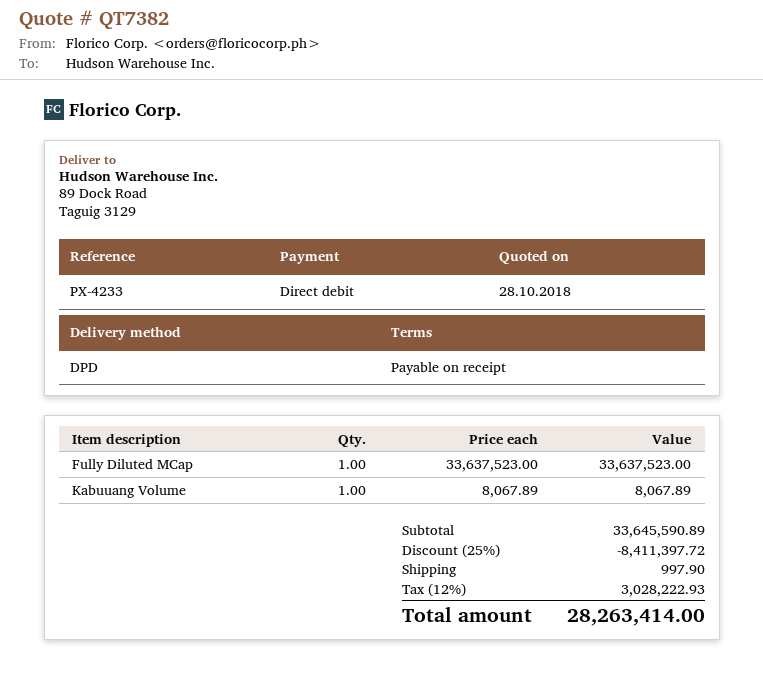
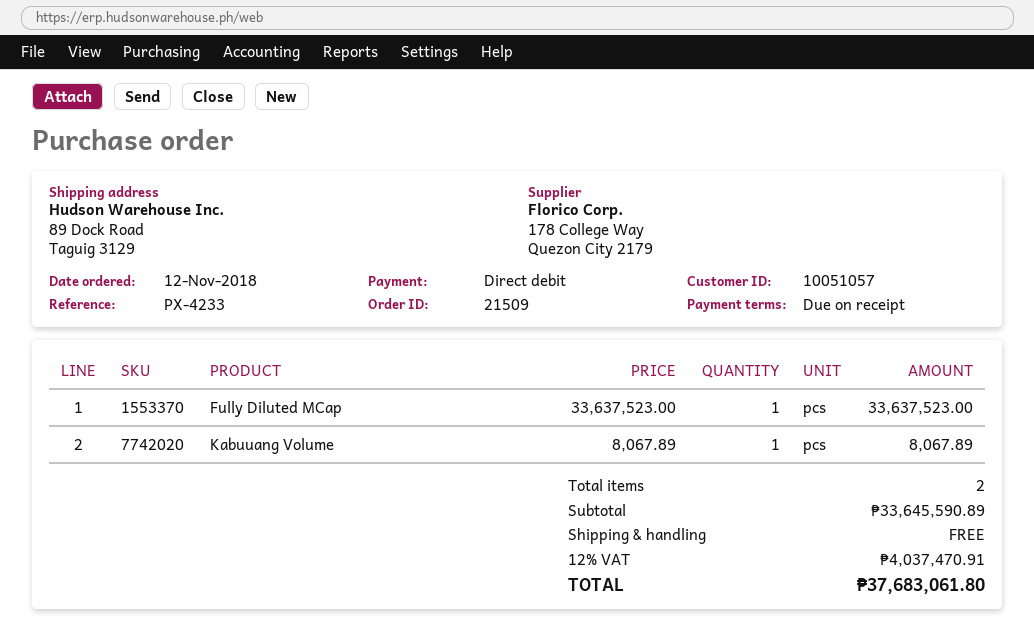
discount: 25% = 8411397.72 -> none
shipping: 997.90 -> 0.00
tax: 12% = 3028222.93 -> 12% = 4037470.91
total: 28263414.00 -> 37683061.80

